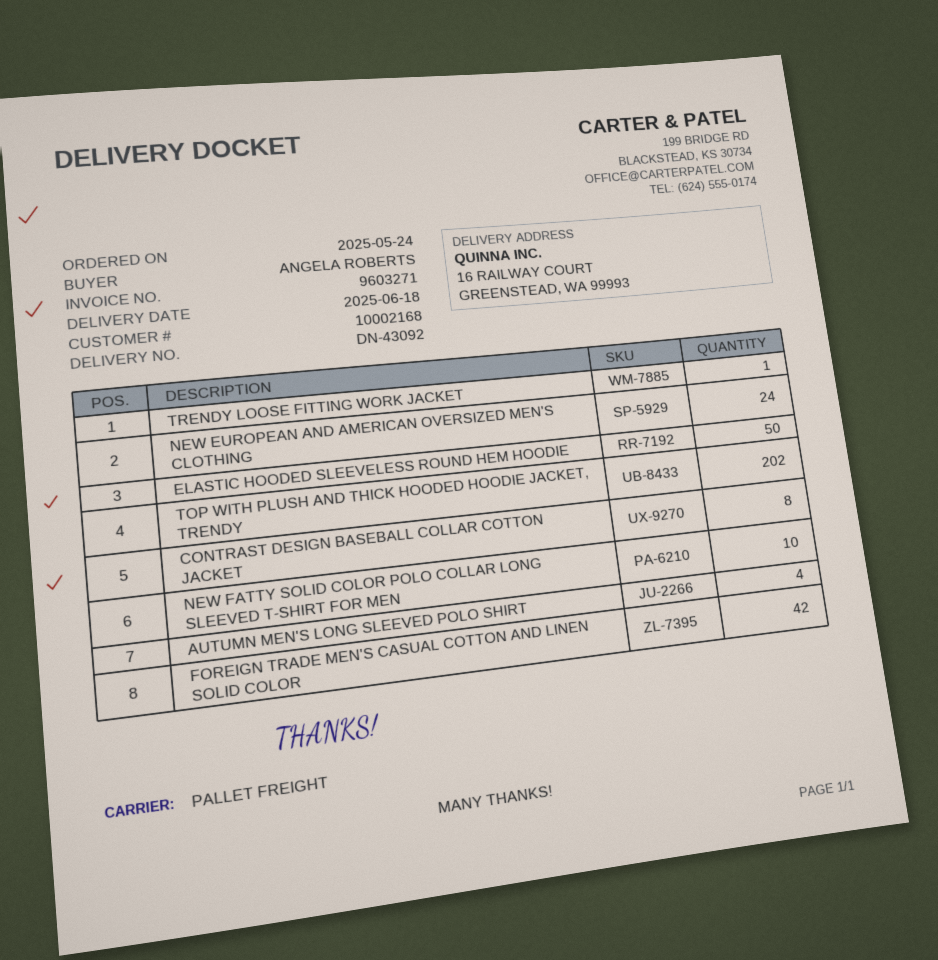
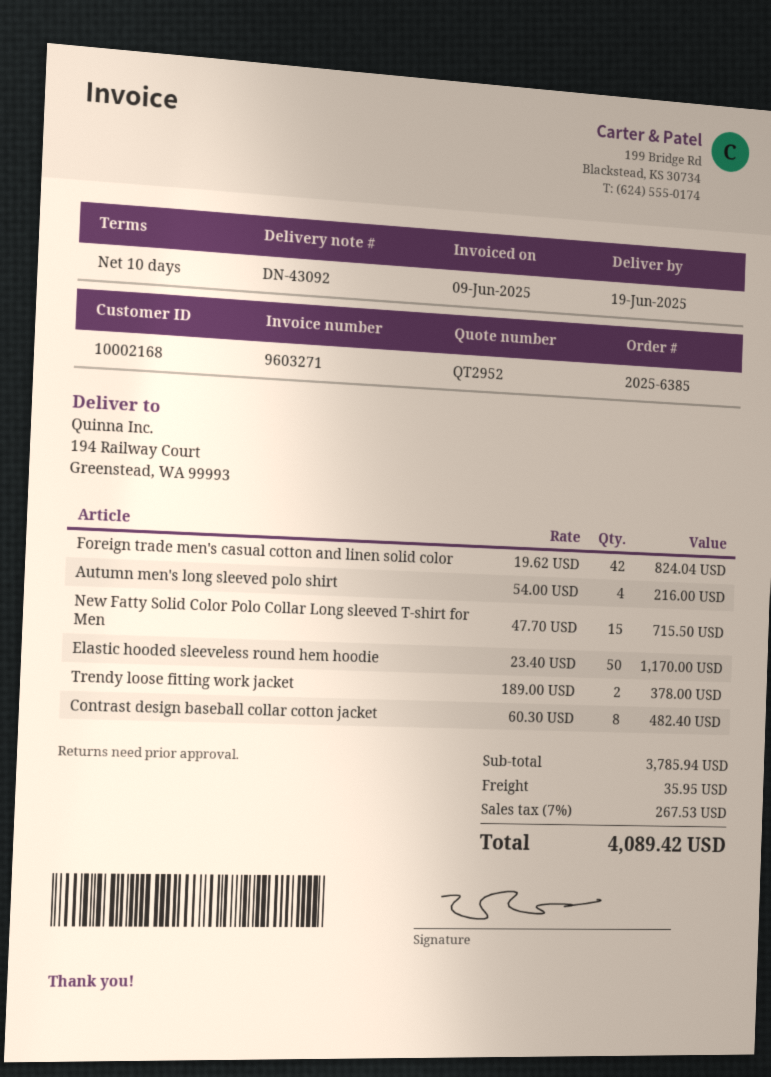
delivery date: 2025-06-18 -> 2025-06-19
ship to: 16 RAILWAY COURT, GREENSTEAD, WA 99993 -> 194 Railway Court, Greenstead, WA 99993
TRENDY LOOSE FITTING WORK JACKET: 1 -> 2
NEW EUROPEAN AND AMERICAN OVERSIZED MEN'S CLOTHING: 24 -> none
TOP WITH PLUSH AND THICK HOODED HOODIE JACKET, TRENDY: 202 -> none
NEW FATTY SOLID COLOR POLO COLLAR LONG SLEEVED T-SHIRT FOR MEN: 10 -> 15

